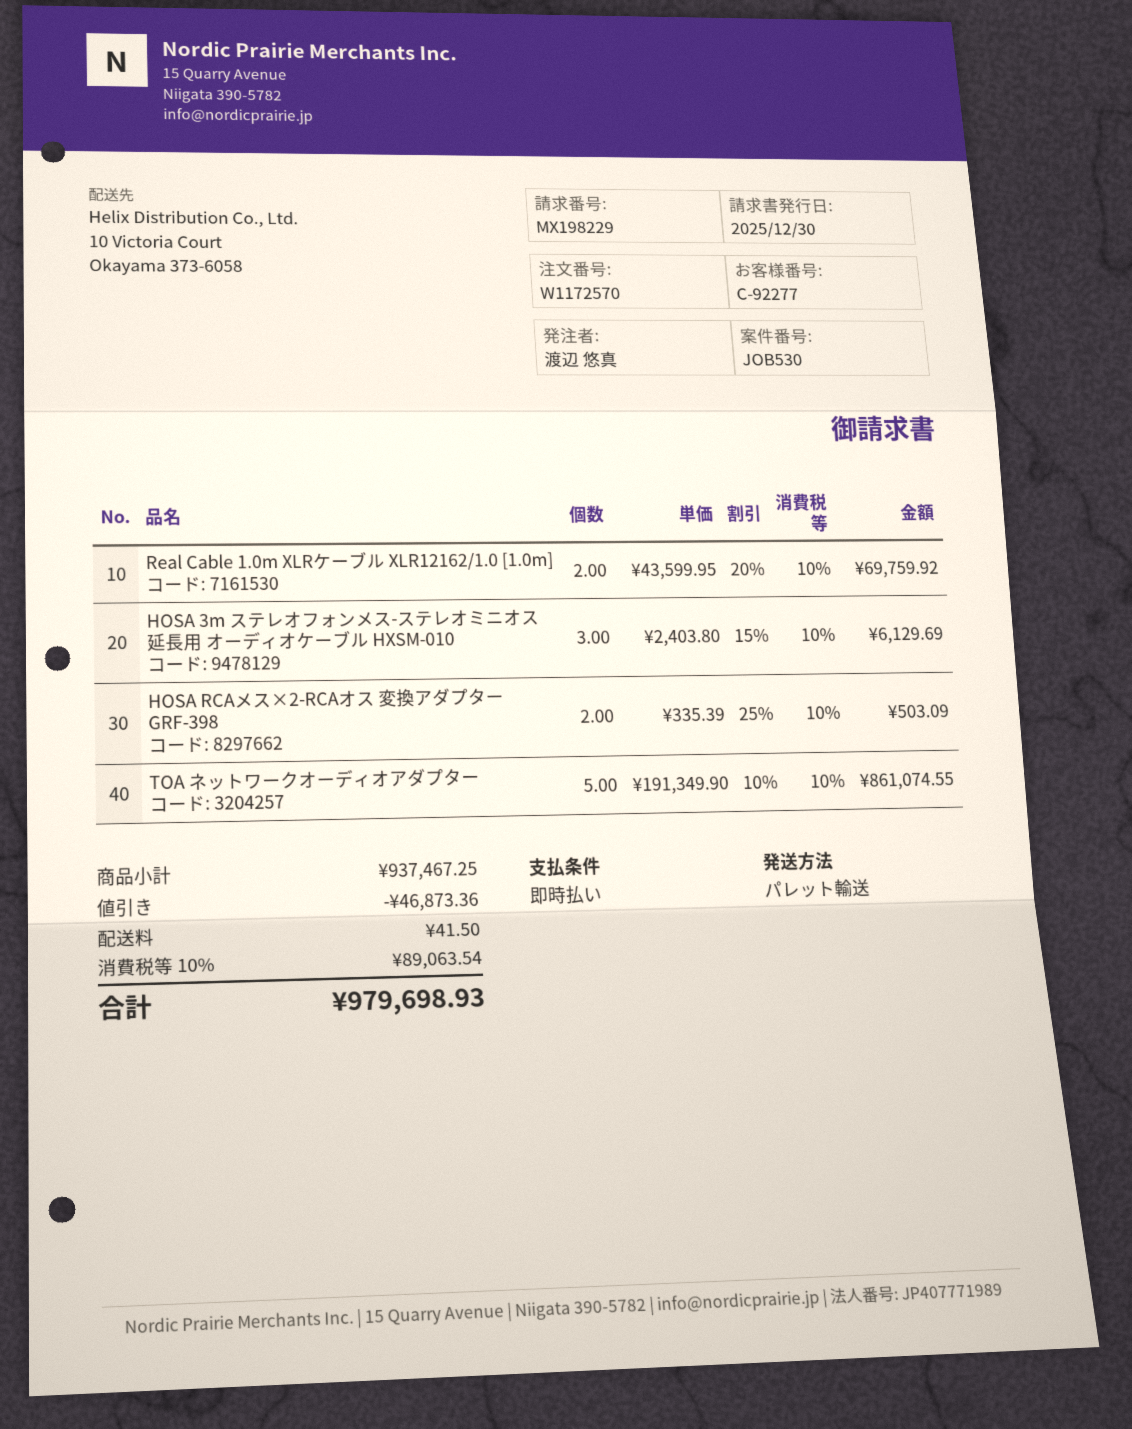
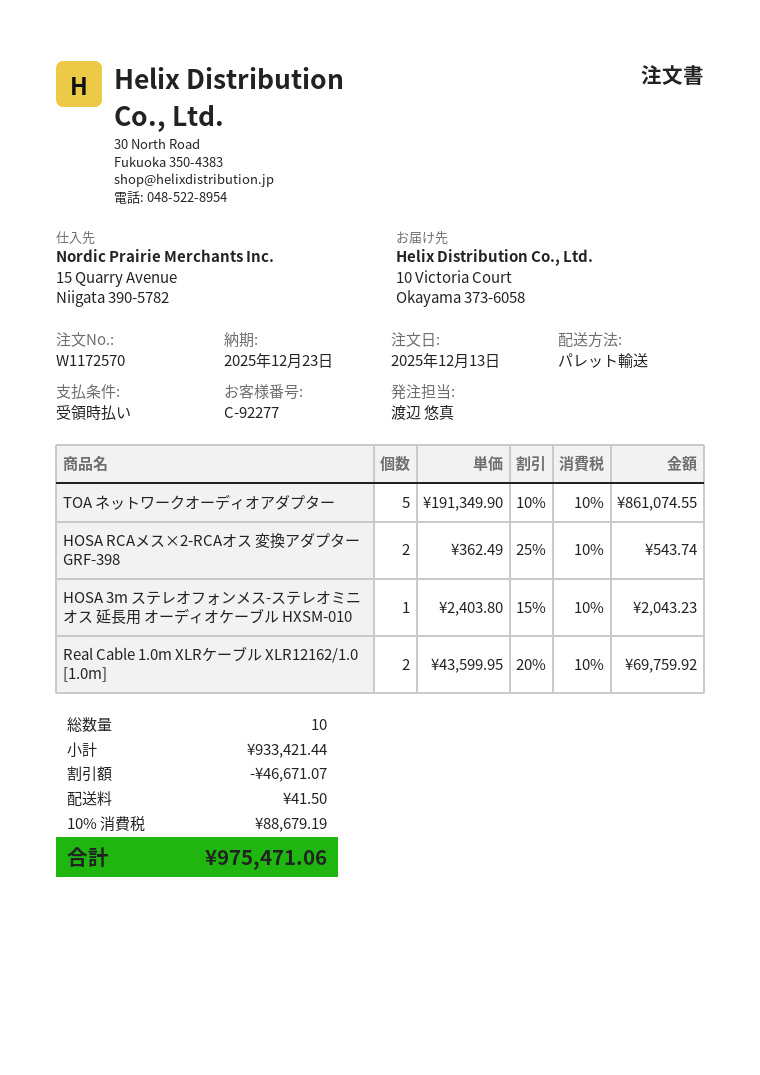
HOSA 3m ステレオフォンメス-ステレオミニオス 延長用 オーディオケーブル HXSM-010: 3 x 2403.80 - 15% = 6129.69 -> 1 x 2403.80 - 15% = 2043.23
HOSA RCAメス×2-RCAオス 変換アダプター GRF-398: 2 x 335.39 - 25% = 503.09 -> 2 x 362.49 - 25% = 543.74
subtotal: 937467.25 -> 933421.44
discount: 46873.36 -> 46671.07
tax: 10% = 89063.54 -> 10% = 88679.19
total: 979698.93 -> 975471.06

